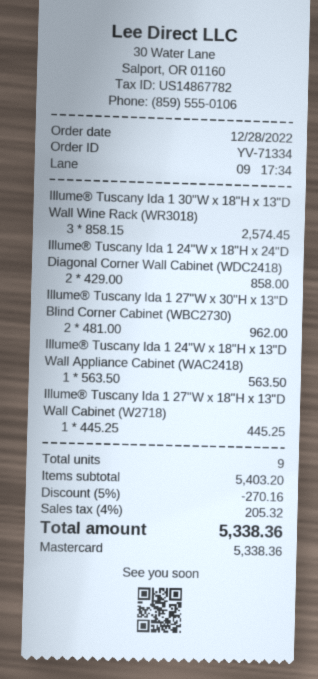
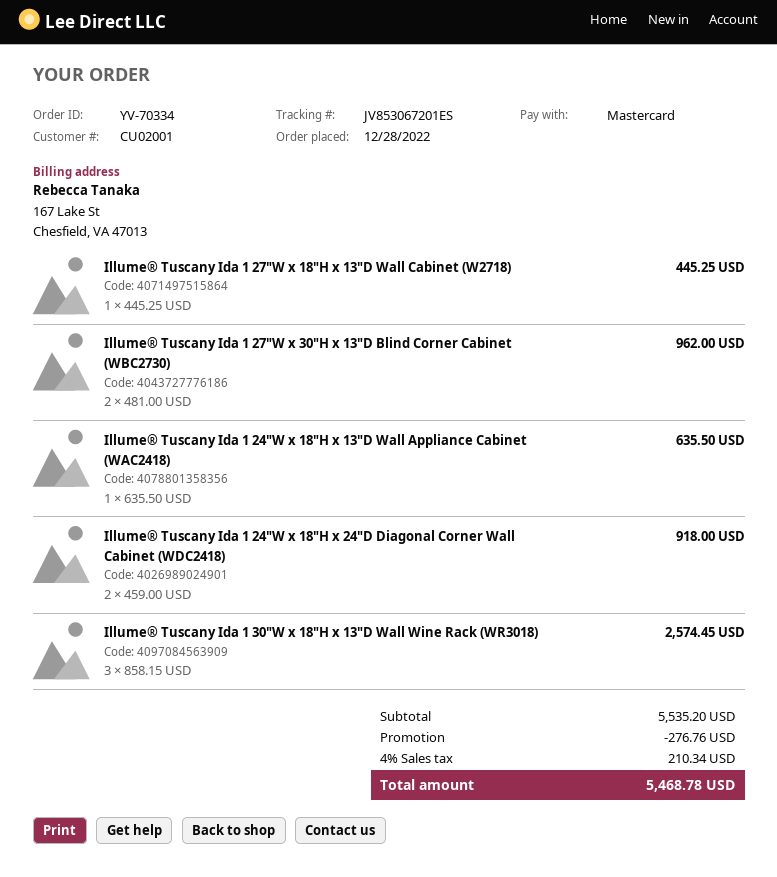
order number: YV-71334 -> YV-70334
Illume® Tuscany Ida 1 24"W x 18"H x 24"D Diagonal Corner Wall Cabinet (WDC2418): 2 x 429.00 = 858.00 -> 2 x 459.00 = 918.00
Illume® Tuscany Ida 1 24"W x 18"H x 13"D Wall Appliance Cabinet (WAC2418): 1 x 563.50 = 563.50 -> 1 x 635.50 = 635.50
subtotal: 5403.20 -> 5535.20
discount: 270.16 -> 276.76
tax: 4% = 205.32 -> 4% = 210.34
total: 5338.36 -> 5468.78

